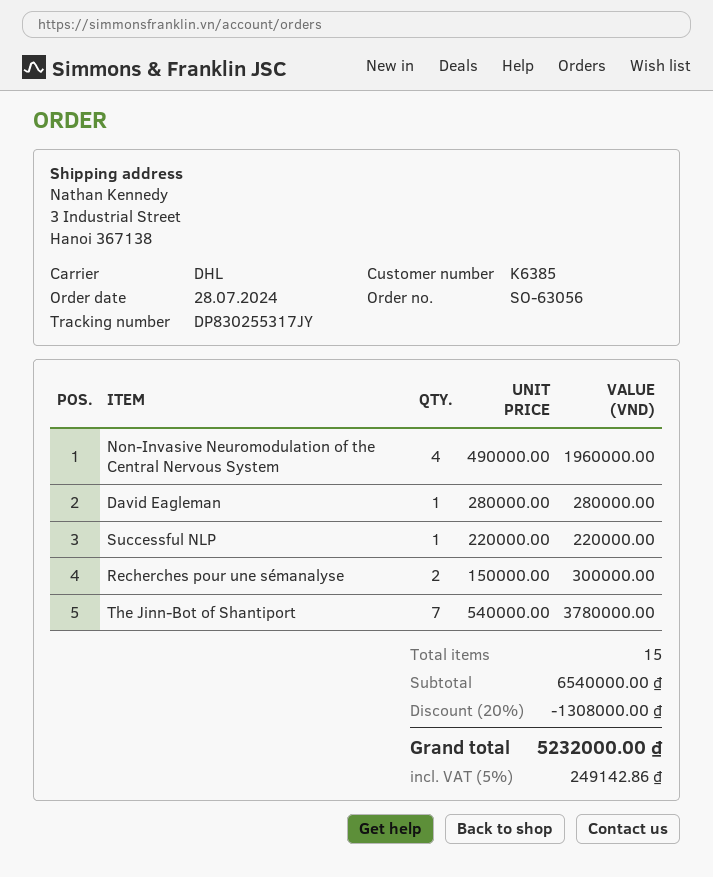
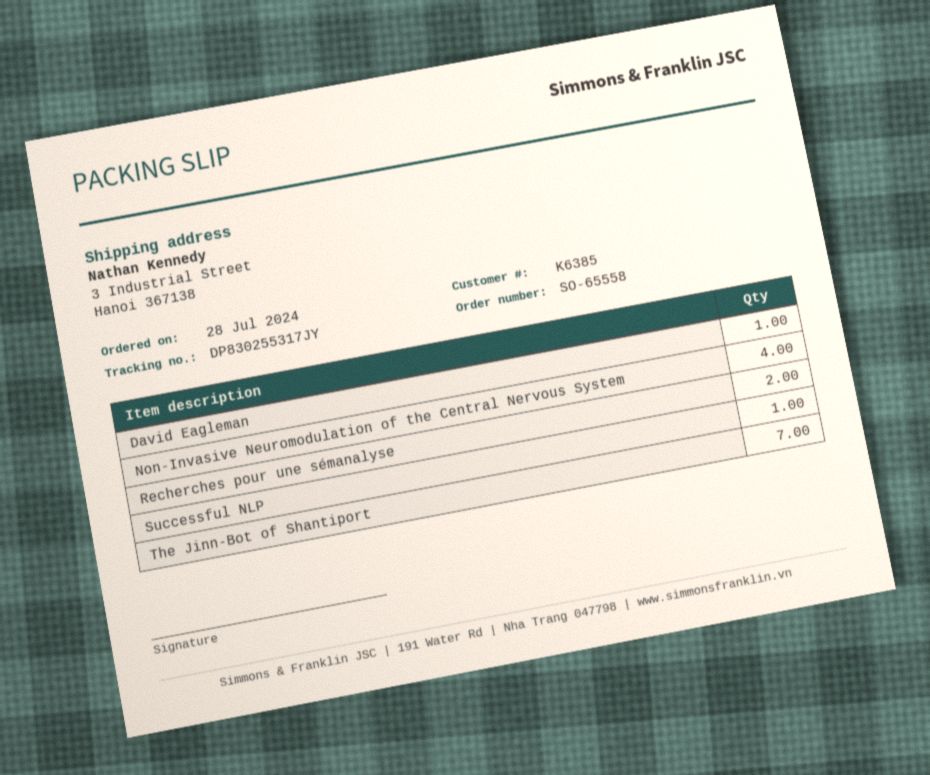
order number: SO-63056 -> SO-65558

